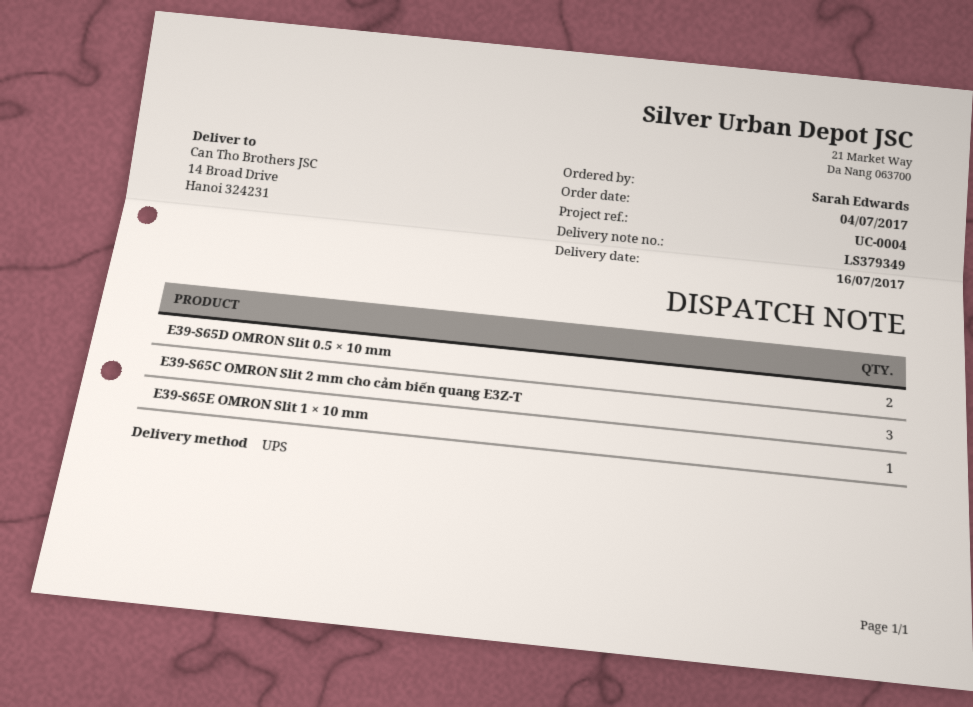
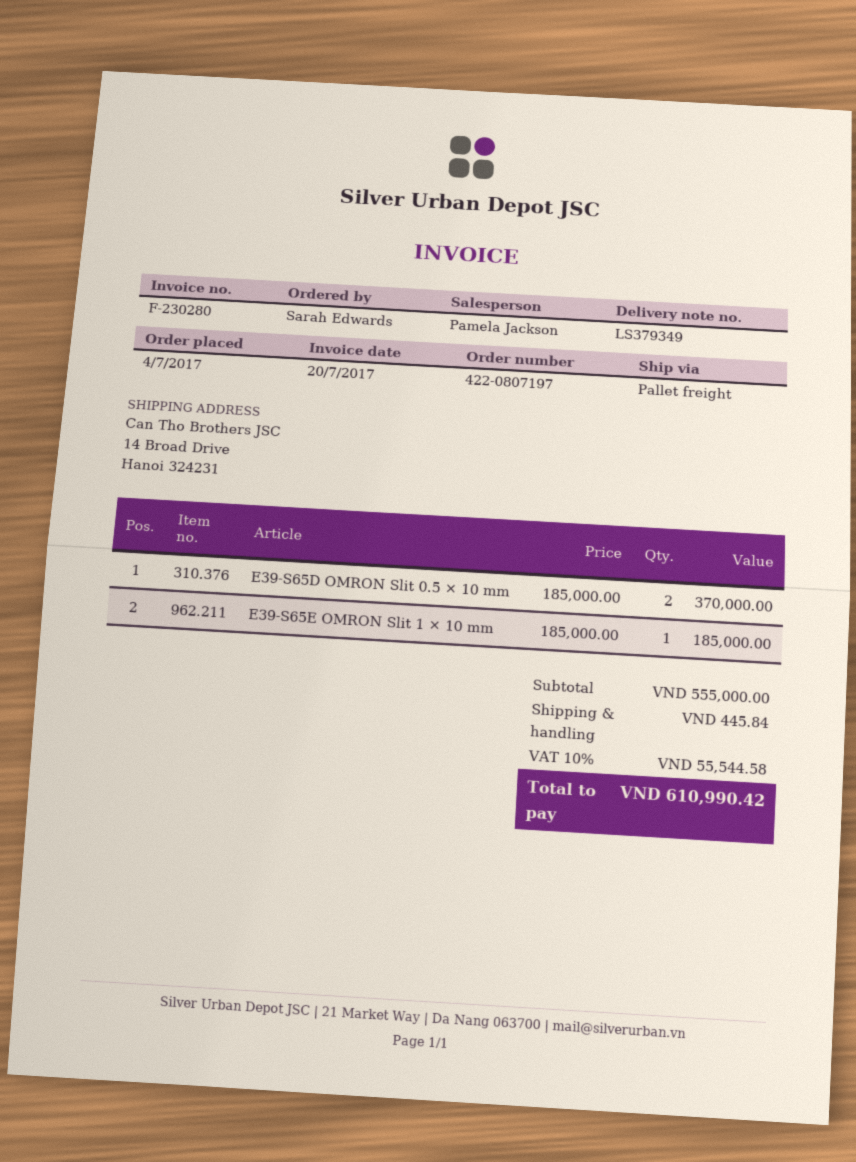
shipping method: UPS -> pallet freight
E39-S65C OMRON Slit 2 mm cho cảm biến quang E3Z-T: 3 -> none

